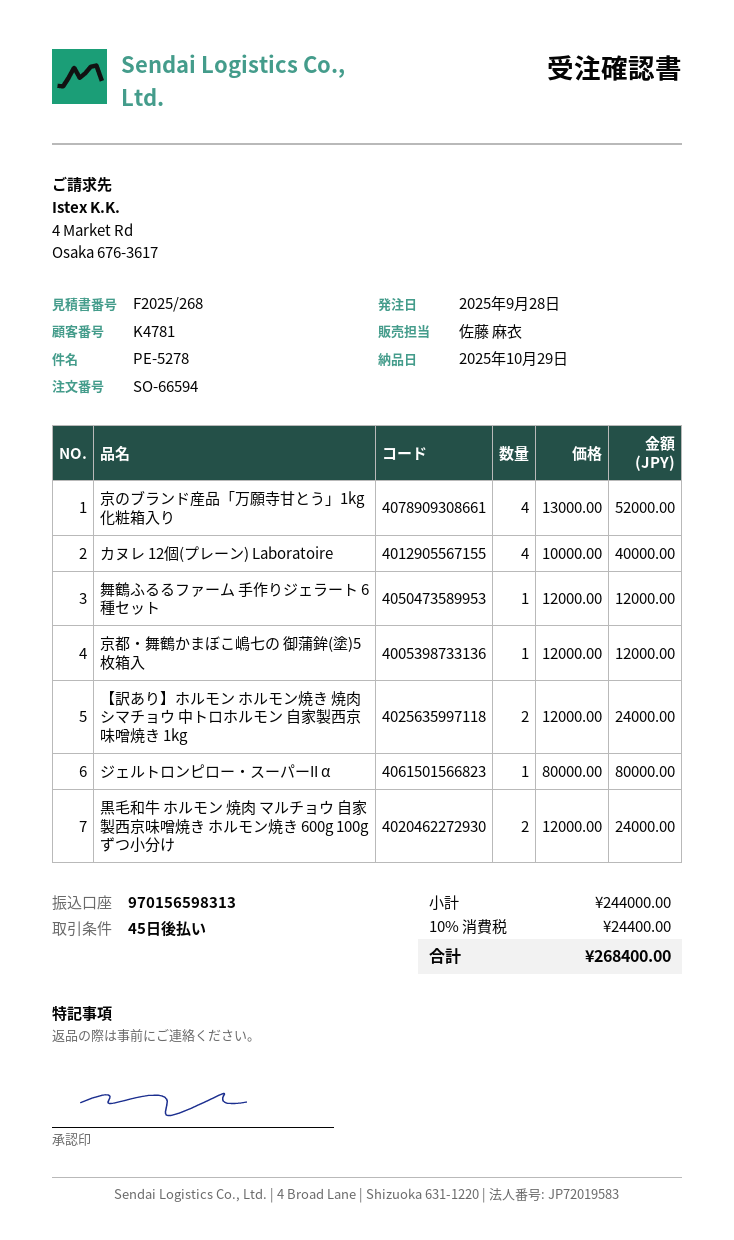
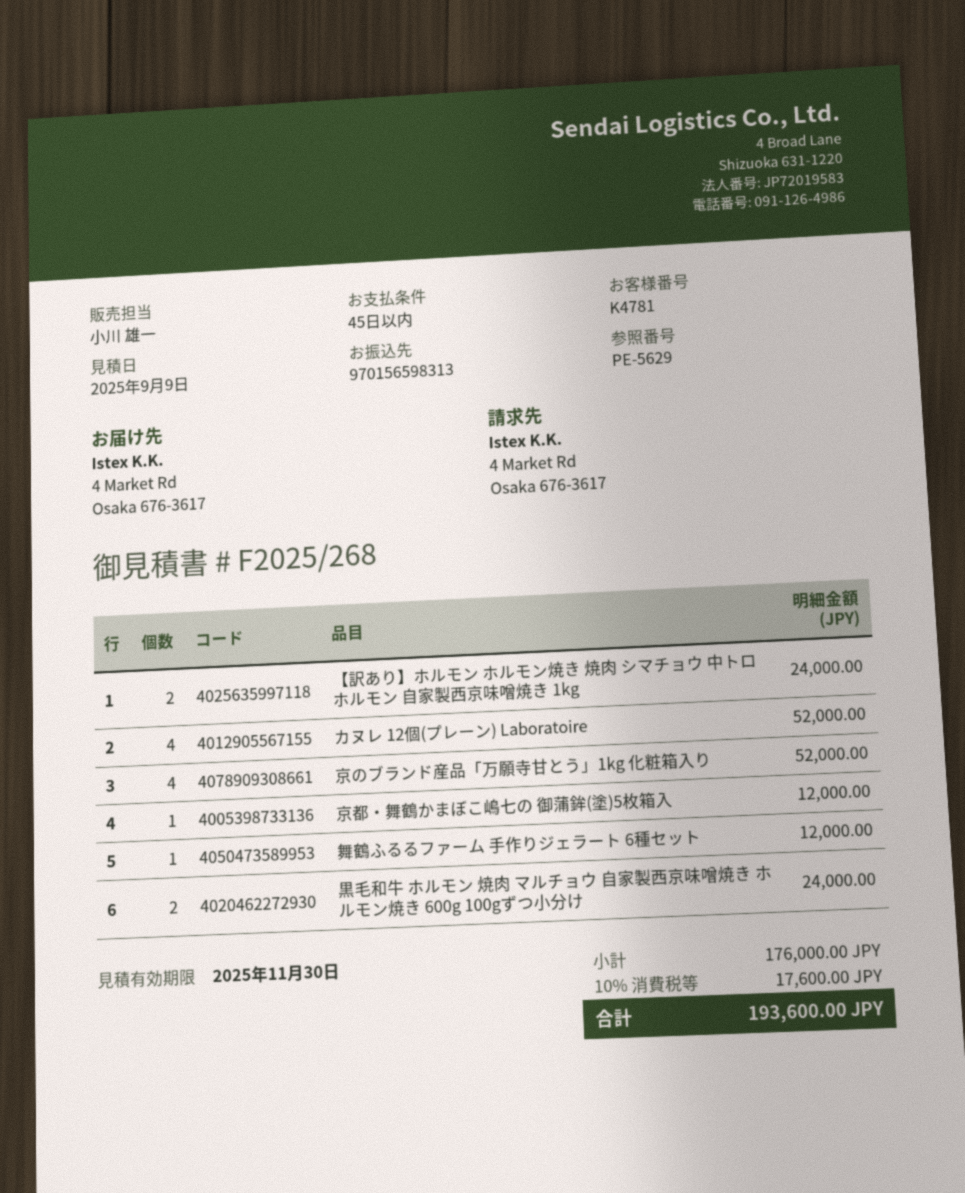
reference: PE-5278 -> PE-5629
sales rep: 佐藤 麻衣 -> 小川 雄一
カヌレ 12個(プレーン) Laboratoire: 4 for 40000.00 -> 4 for 52000.00
ジェルトロンピロー・スーパーII α: 1 for 80000.00 -> none
subtotal: 244000.00 -> 176000.00
tax: 10% = 24400.00 -> 10% = 17600.00
total: 268400.00 -> 193600.00

